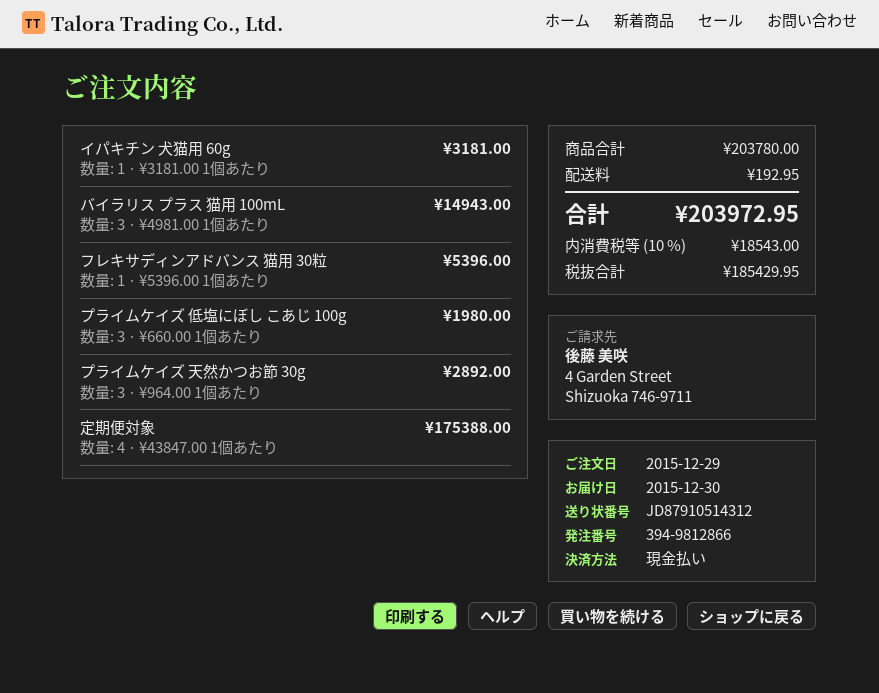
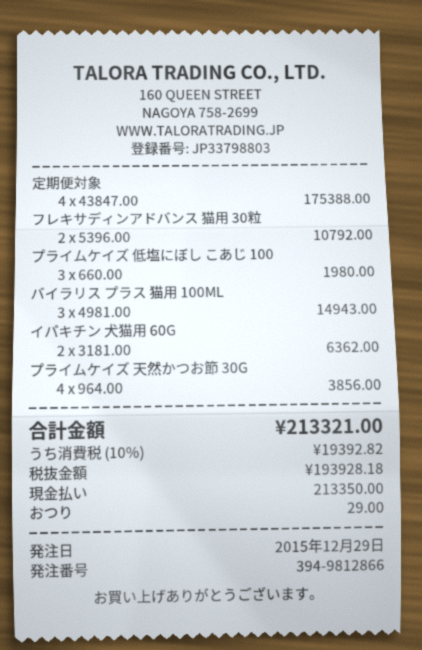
イパキチン 犬猫用 60g: 1 x 3181.00 = 3181.00 -> 2 x 3181.00 = 6362.00
フレキサディンアドバンス 猫用 30粒: 1 x 5396.00 = 5396.00 -> 2 x 5396.00 = 10792.00
プライムケイズ 天然かつお節 30g: 3 x 964.00 = 2892.00 -> 4 x 964.00 = 3856.00
shipping: 192.95 -> none
net: 185429.95 -> 193928.18
tax: 10% = 18543.00 -> 10% = 19392.82
total: 203972.95 -> 213321.00

